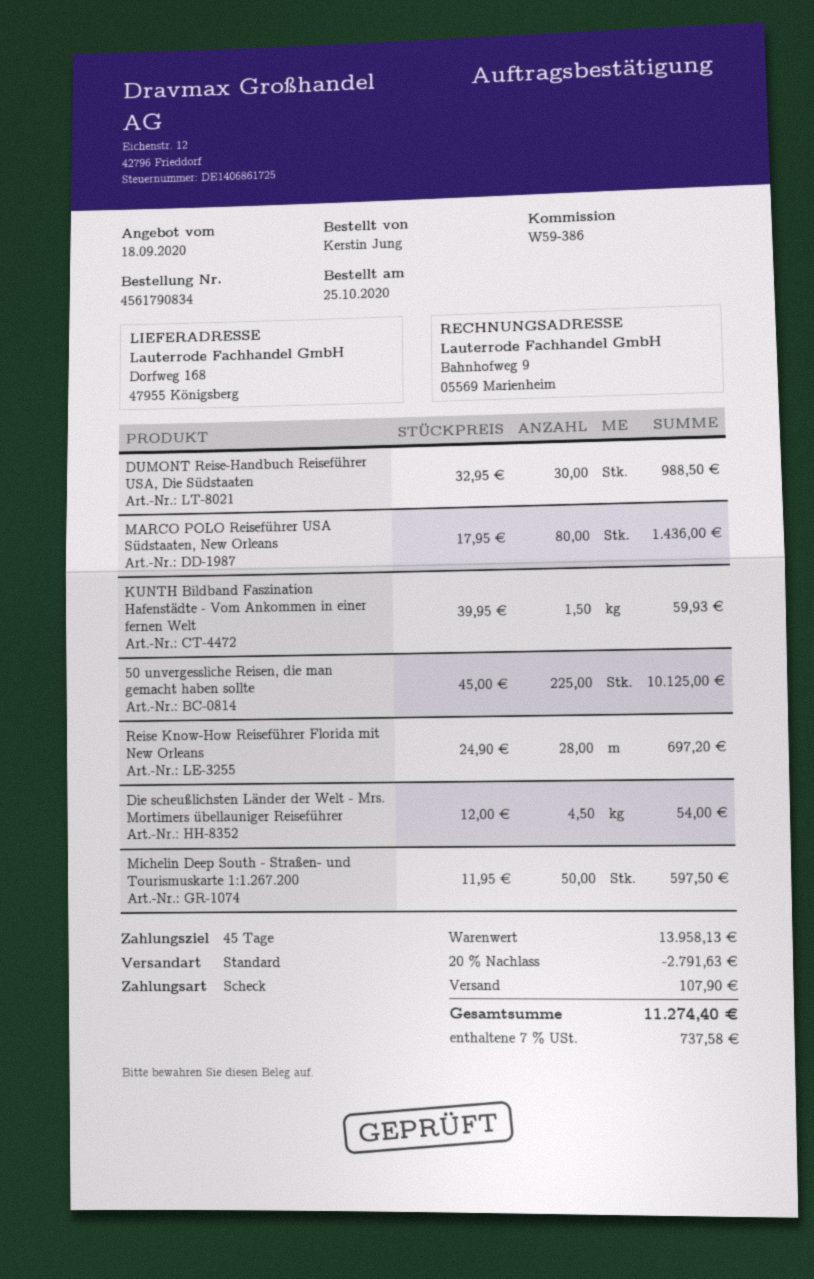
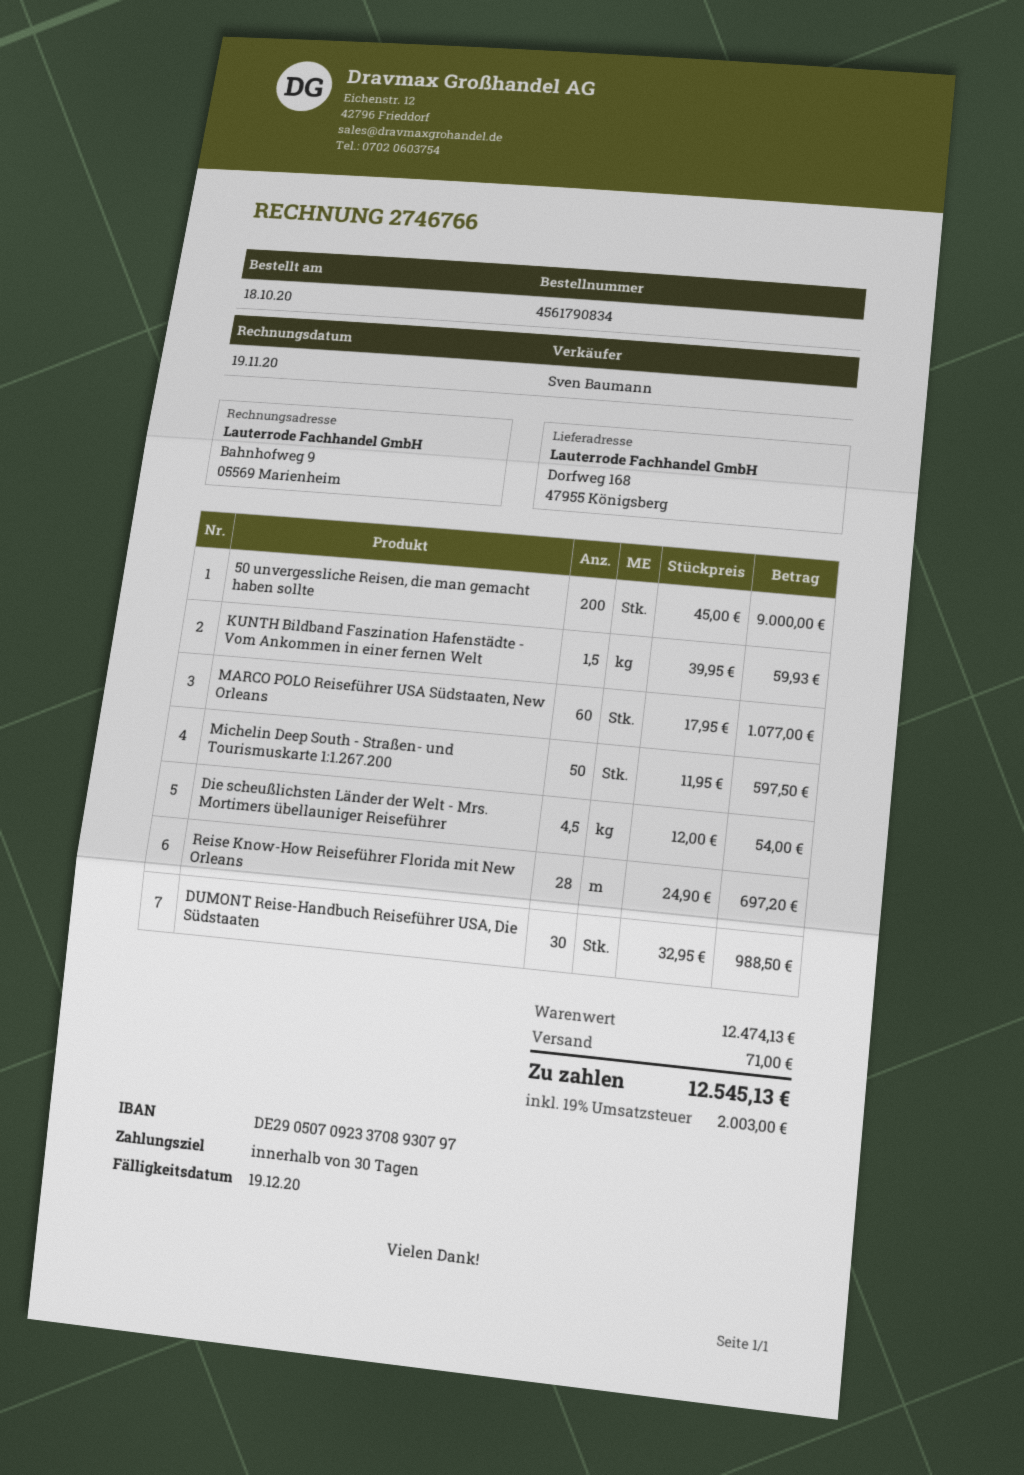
order date: 2020-10-25 -> 2020-10-18
payment terms: 45 days -> 30 days
MARCO POLO Reiseführer USA Südstaaten, New Orleans: 80 x 17.95 = 1436.00 -> 60 x 17.95 = 1077.00
50 unvergessliche Reisen, die man gemacht haben sollte: 225 x 45.00 = 10125.00 -> 200 x 45.00 = 9000.00
subtotal: 13958.13 -> 12474.13
discount: 20% = 2791.63 -> none
shipping: 107.90 -> 71.00
tax: 7% = 737.58 -> 19% = 2003.00
total: 11274.40 -> 12545.13

